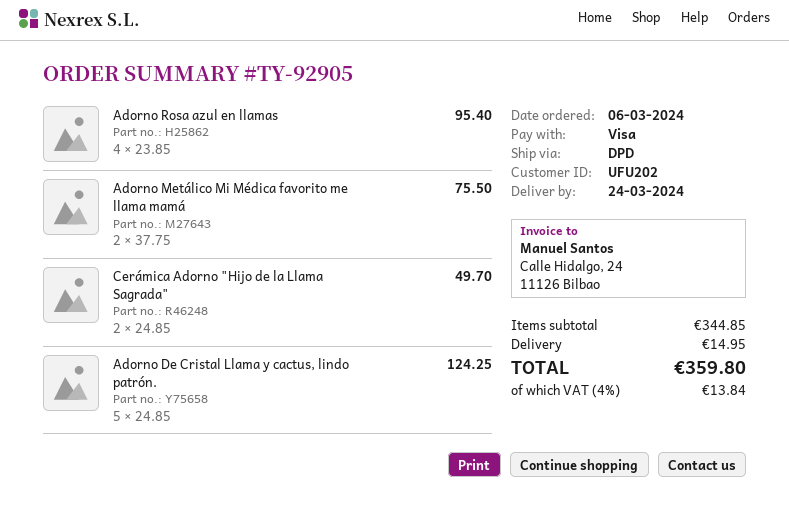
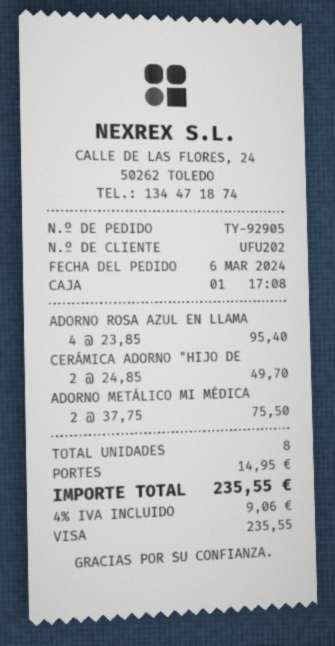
Adorno De Cristal Llama y cactus, lindo patrón.: 5 x 24.85 = 124.25 -> none
tax: 4% = 13.84 -> 4% = 9.06
total: 359.80 -> 235.55

